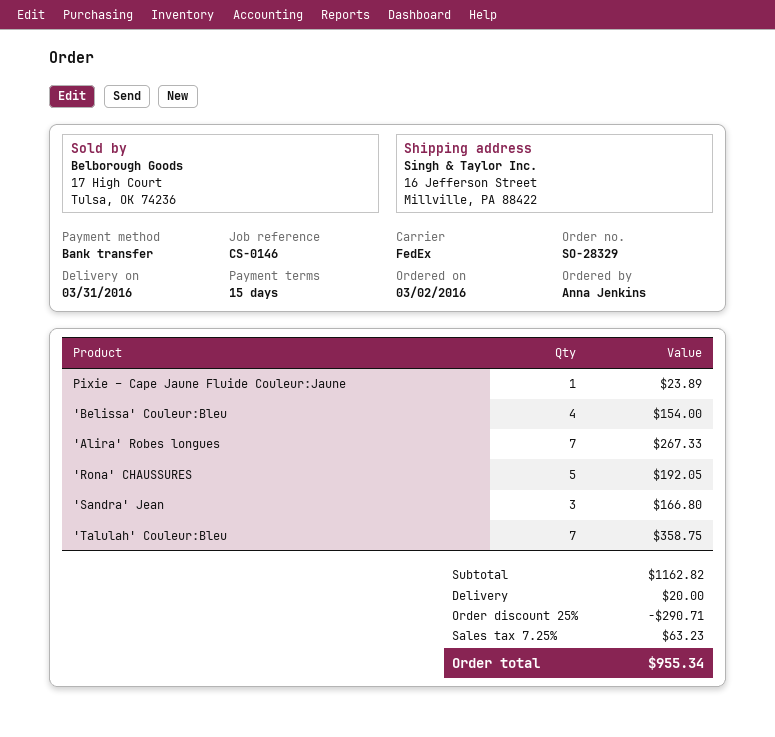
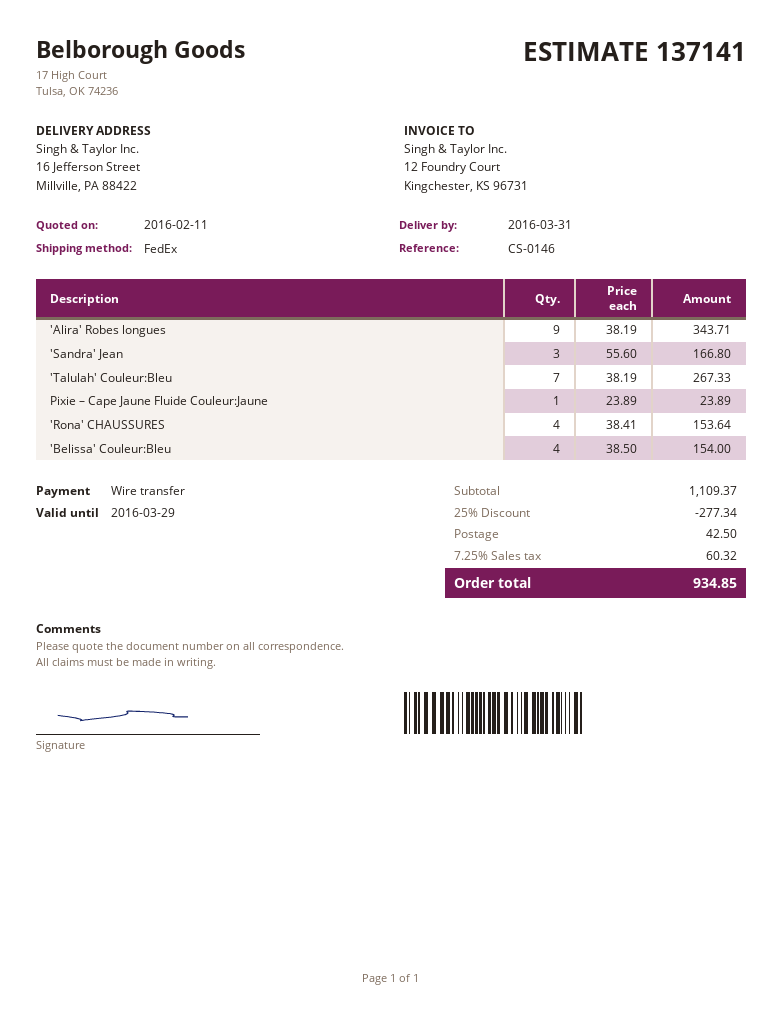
'Alira' Robes longues: 7 for 267.33 -> 9 for 343.71
'Rona' CHAUSSURES: 5 for 192.05 -> 4 for 153.64
'Talulah' Couleur:Bleu: 7 for 358.75 -> 7 for 267.33
subtotal: 1162.82 -> 1109.37
discount: 25% = 290.71 -> 25% = 277.34
shipping: 20.00 -> 42.50
tax: 7.25% = 63.23 -> 7.25% = 60.32
total: 955.34 -> 934.85

